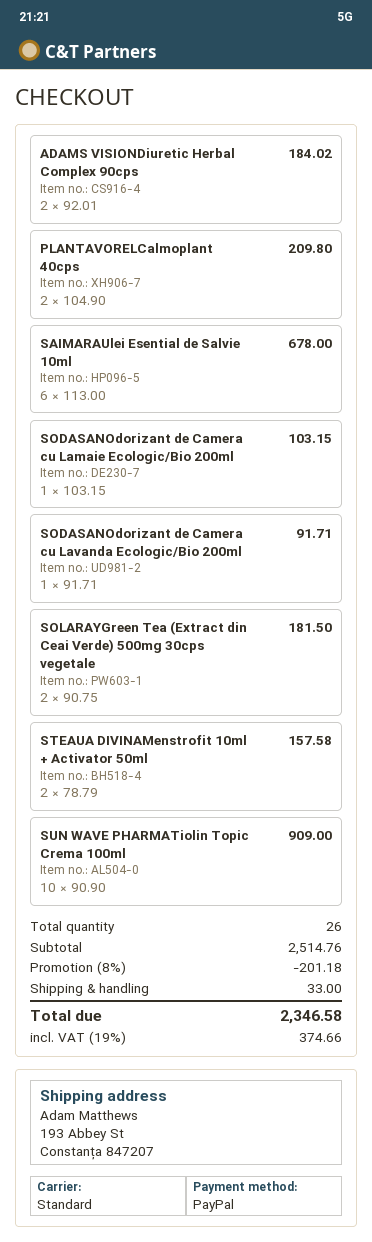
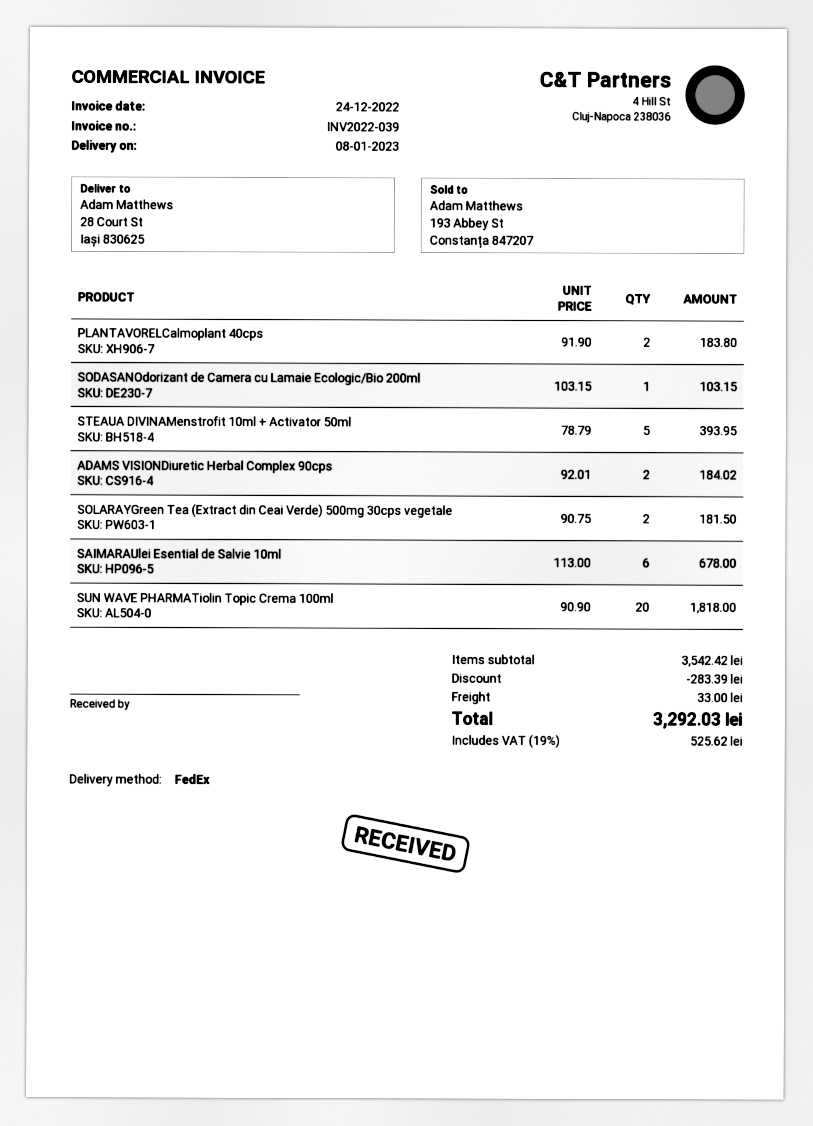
shipping method: standard -> FedEx
ship to: 193 Abbey St, Constanța 847207 -> 28 Court St, Iași 830625
PLANTAVORELCalmoplant 40cps: 2 x 104.90 = 209.80 -> 2 x 91.90 = 183.80
SODASANOdorizant de Camera cu Lavanda Ecologic/Bio 200ml: 1 x 91.71 = 91.71 -> none
STEAUA DIVINAMenstrofit 10ml + Activator 50ml: 2 x 78.79 = 157.58 -> 5 x 78.79 = 393.95
SUN WAVE PHARMATiolin Topic Crema 100ml: 10 x 90.90 = 909.00 -> 20 x 90.90 = 1818.00
subtotal: 2514.76 -> 3542.42
discount: 201.18 -> 283.39
tax: 19% = 374.66 -> 19% = 525.62
total: 2346.58 -> 3292.03

